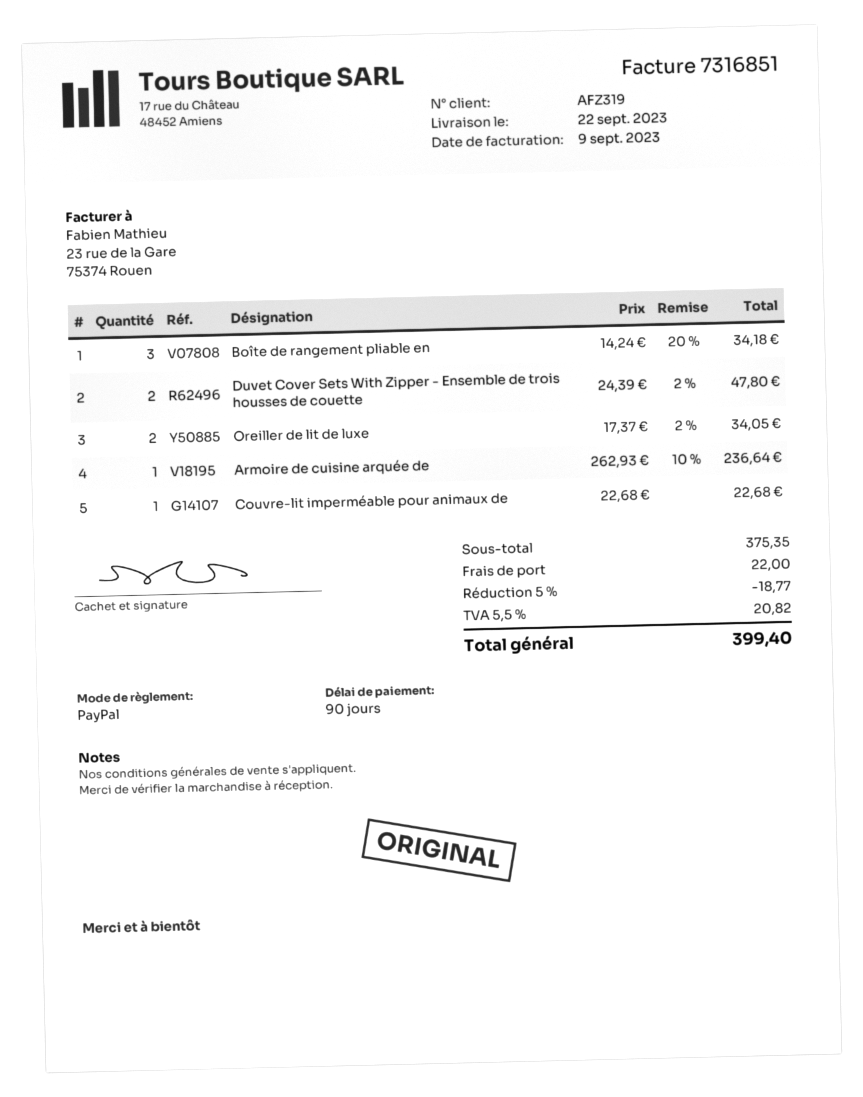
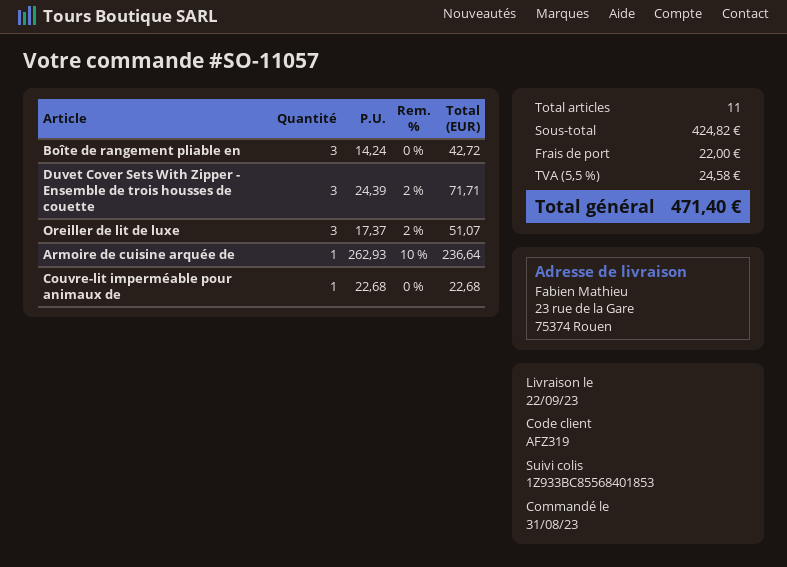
Boîte de rangement pliable en: 3 x 14.24 - 20% = 34.18 -> 3 x 14.24 = 42.72
Duvet Cover Sets With Zipper - Ensemble de trois housses de couette: 2 x 24.39 - 2% = 47.80 -> 3 x 24.39 - 2% = 71.71
Oreiller de lit de luxe: 2 x 17.37 - 2% = 34.05 -> 3 x 17.37 - 2% = 51.07
subtotal: 375.35 -> 424.82
discount: 5% = 18.77 -> none
tax: 5.5% = 20.82 -> 5.5% = 24.58
total: 399.40 -> 471.40

